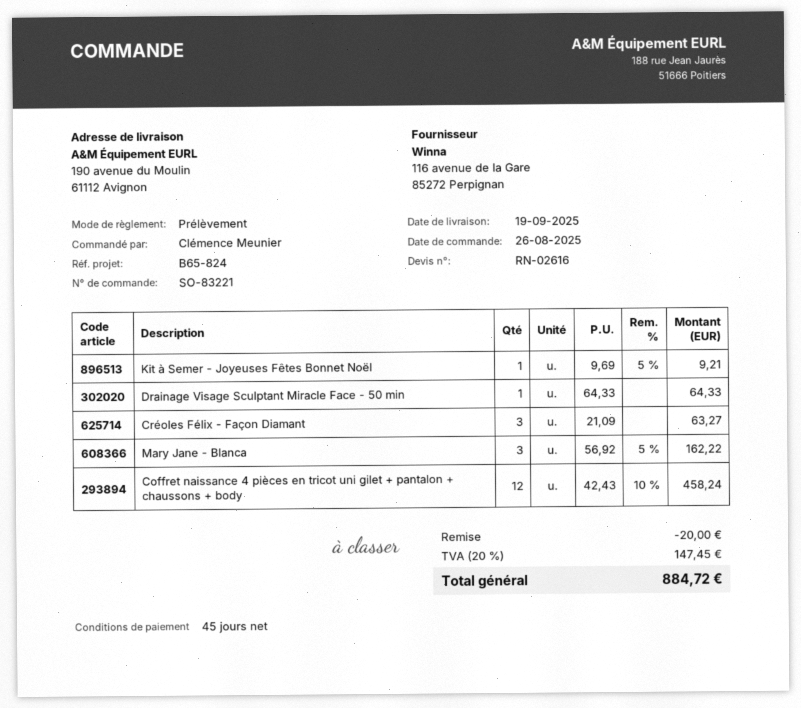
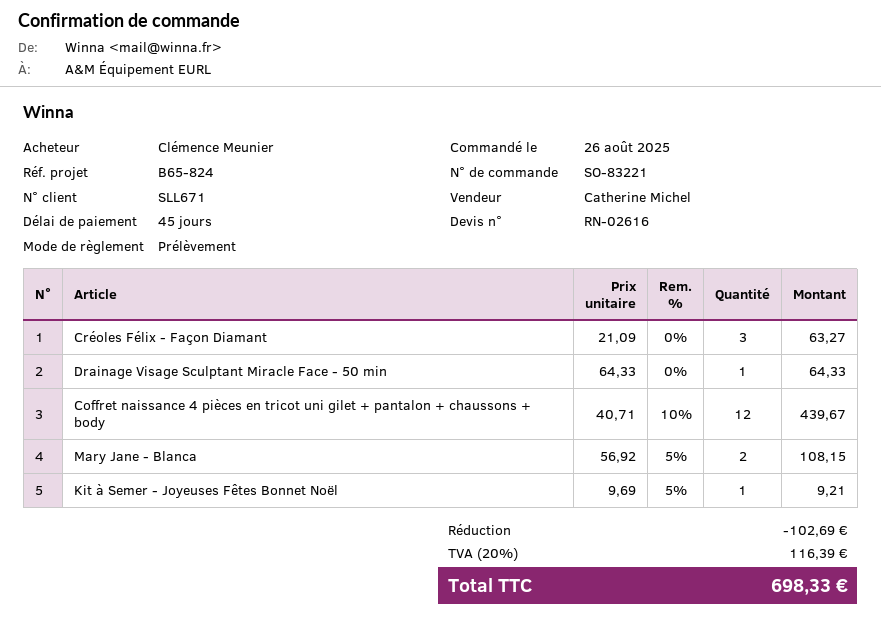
Mary Jane - Blanca: 3 x 56.92 - 5% = 162.22 -> 2 x 56.92 - 5% = 108.15
Coffret naissance 4 pièces en tricot uni gilet + pantalon + chaussons + body: 12 x 42.43 - 10% = 458.24 -> 12 x 40.71 - 10% = 439.67
discount: 20.00 -> 102.69
tax: 20% = 147.45 -> 20% = 116.39
total: 884.72 -> 698.33

